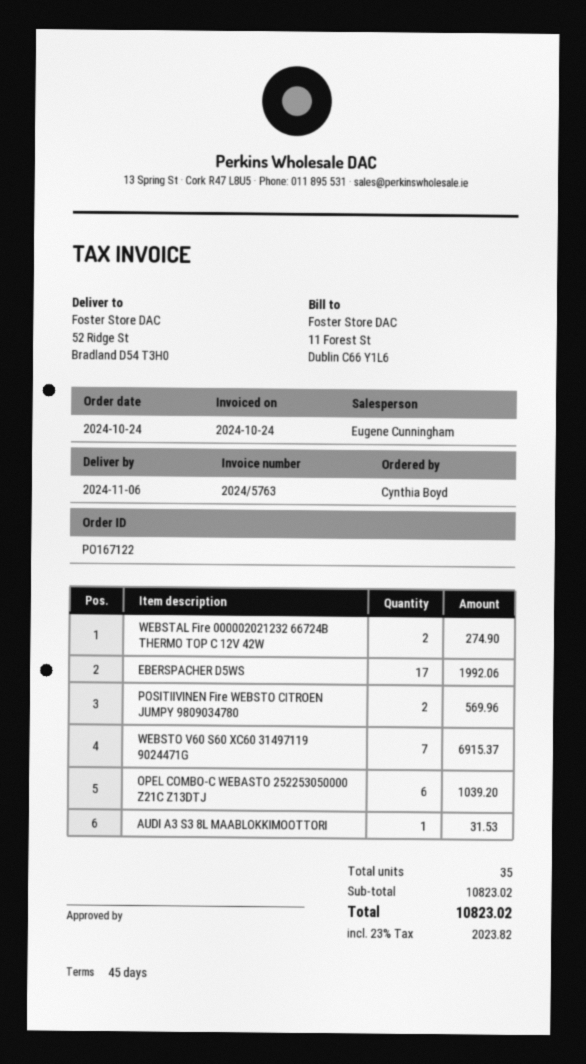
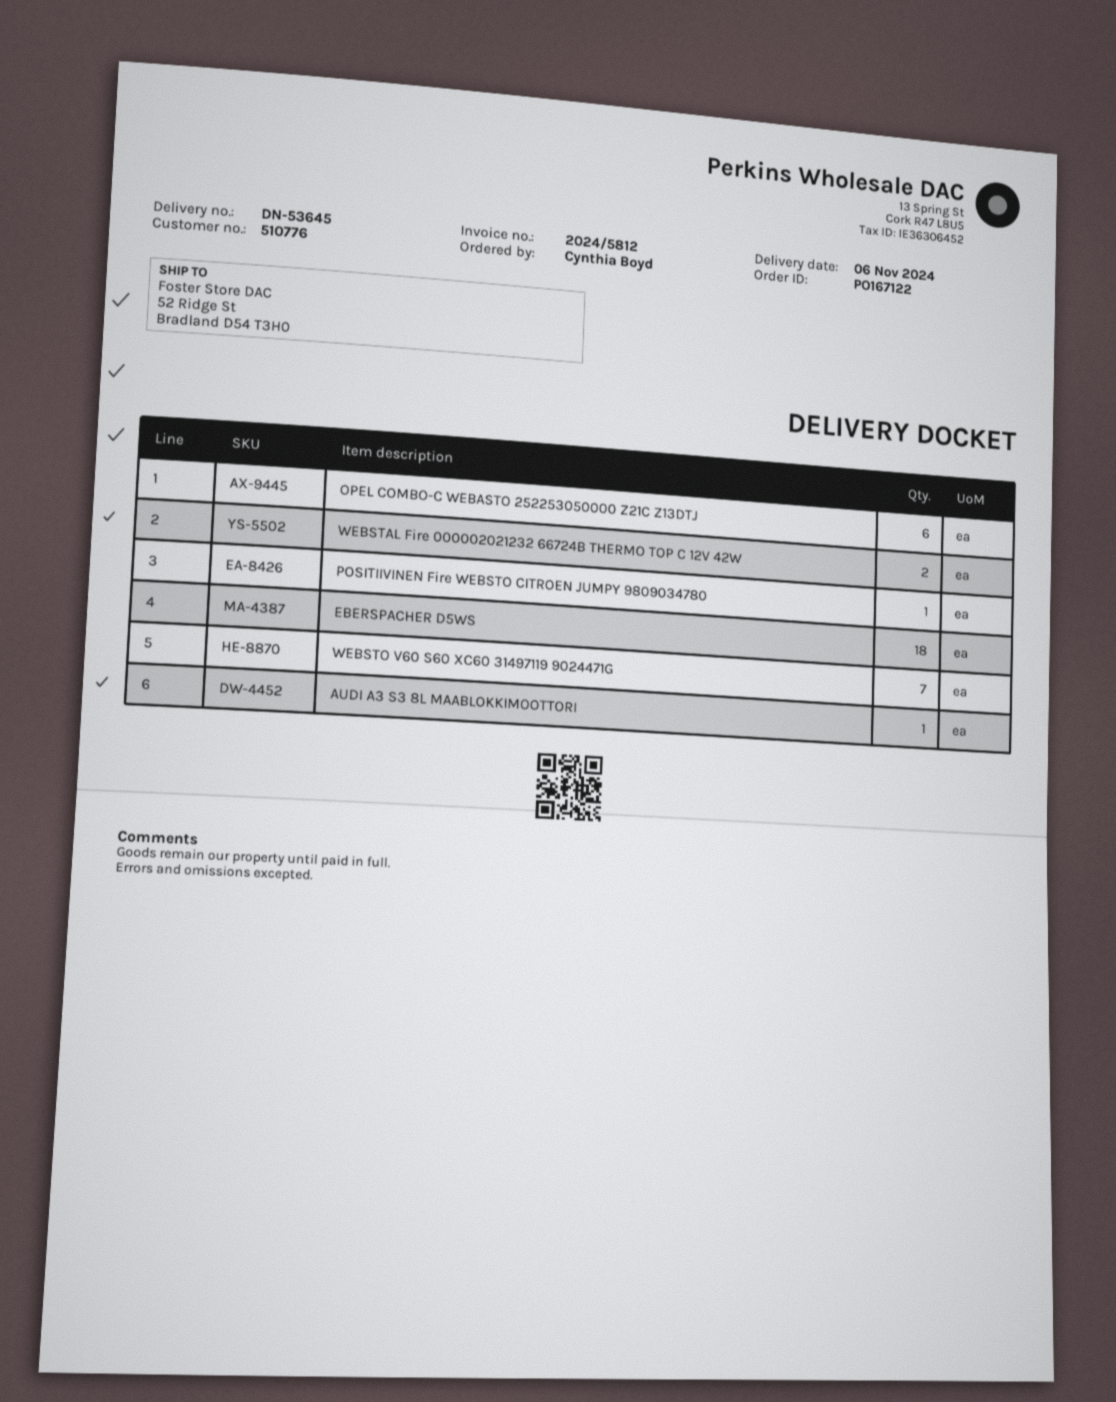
invoice number: 2024/5763 -> 2024/5812
EBERSPACHER D5WS: 17 -> 18
POSITIIVINEN Fire WEBSTO CITROEN JUMPY 9809034780: 2 -> 1

